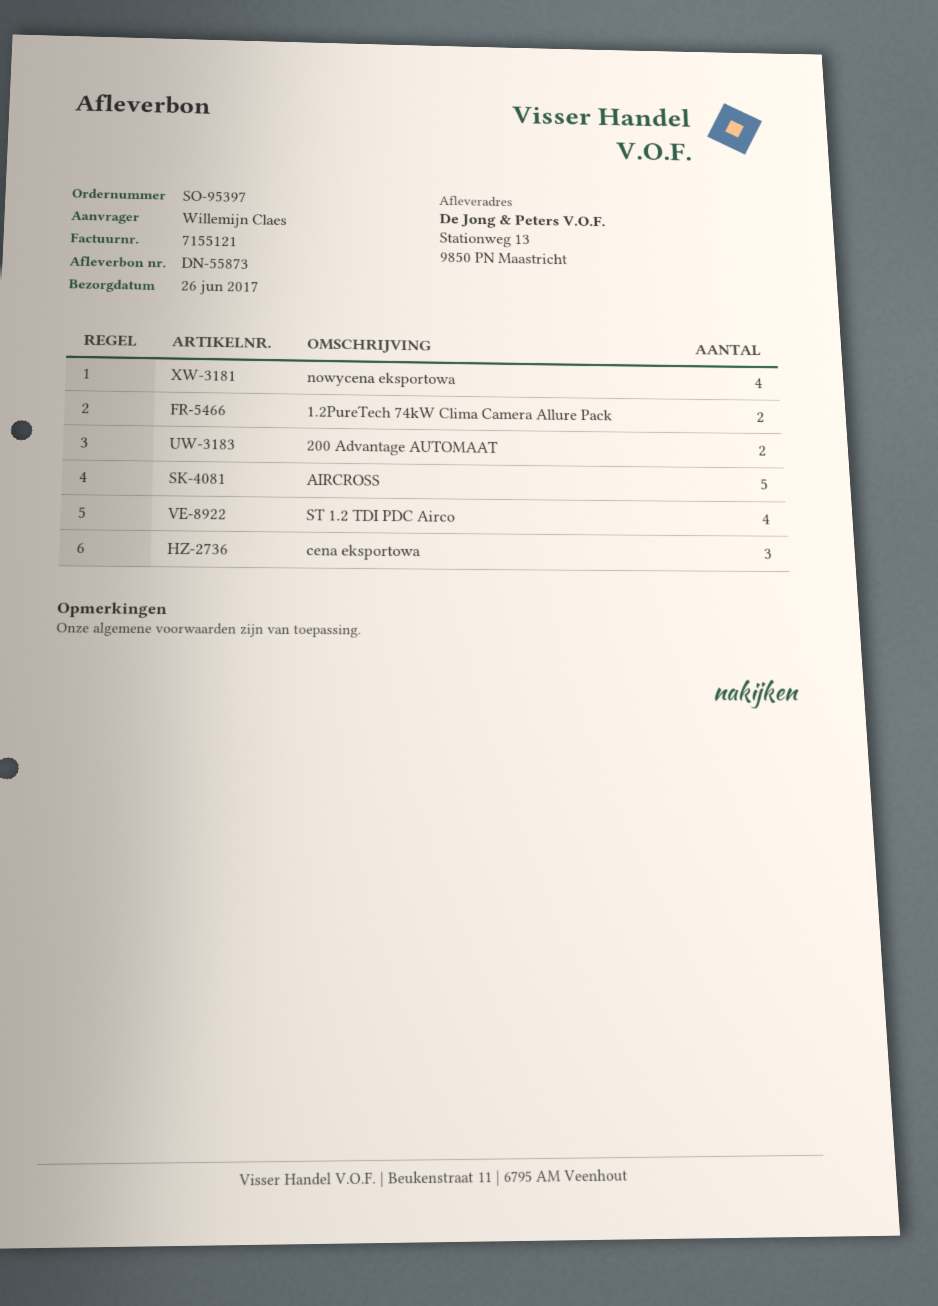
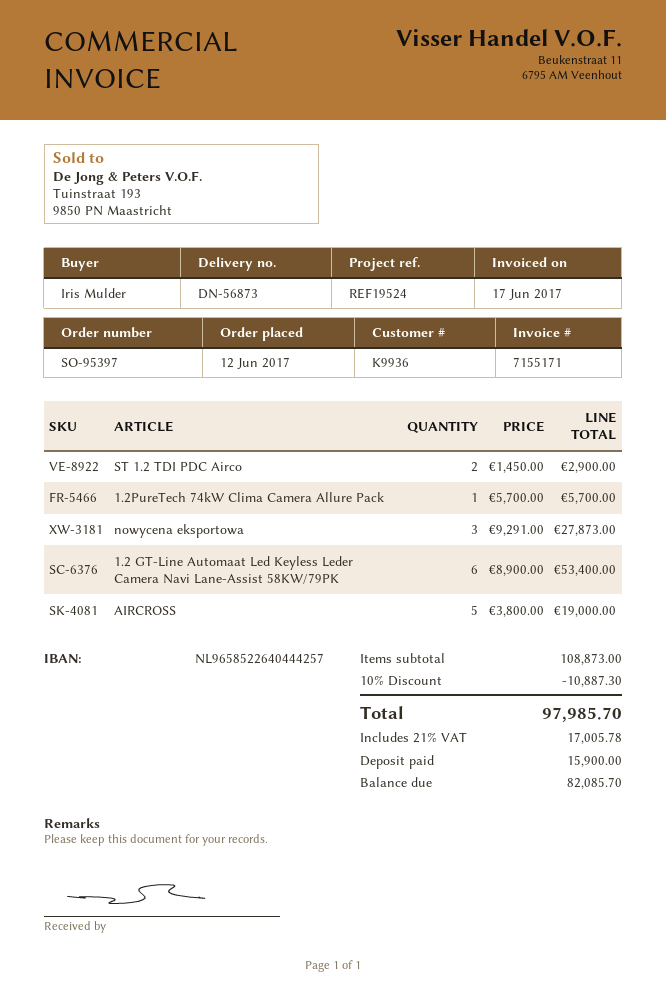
delivery note number: DN-55873 -> DN-56873
invoice number: 7155121 -> 7155171
ordered by: Willemijn Claes -> Iris Mulder
nowycena eksportowa: 4 -> 3
1.2PureTech 74kW Clima Camera Allure Pack: 2 -> 1
200 Advantage AUTOMAAT: 2 -> none
ST 1.2 TDI PDC Airco: 4 -> 2
cena eksportowa: 3 -> none
1.2 GT-Line Automaat Led Keyless Leder Camera Navi Lane-Assist 58KW/79PK: none -> 6

